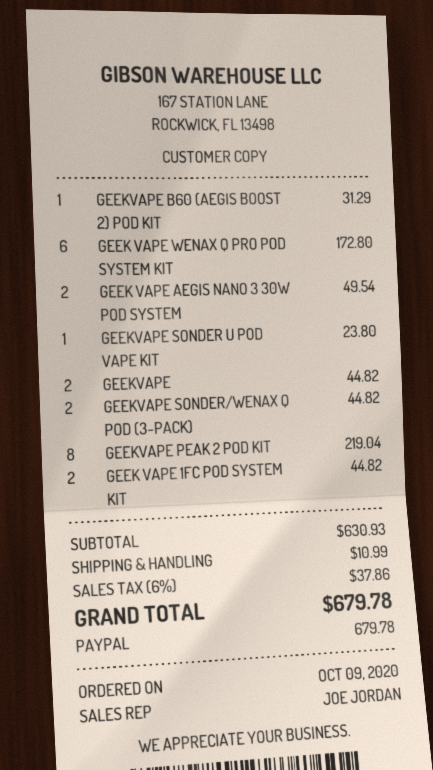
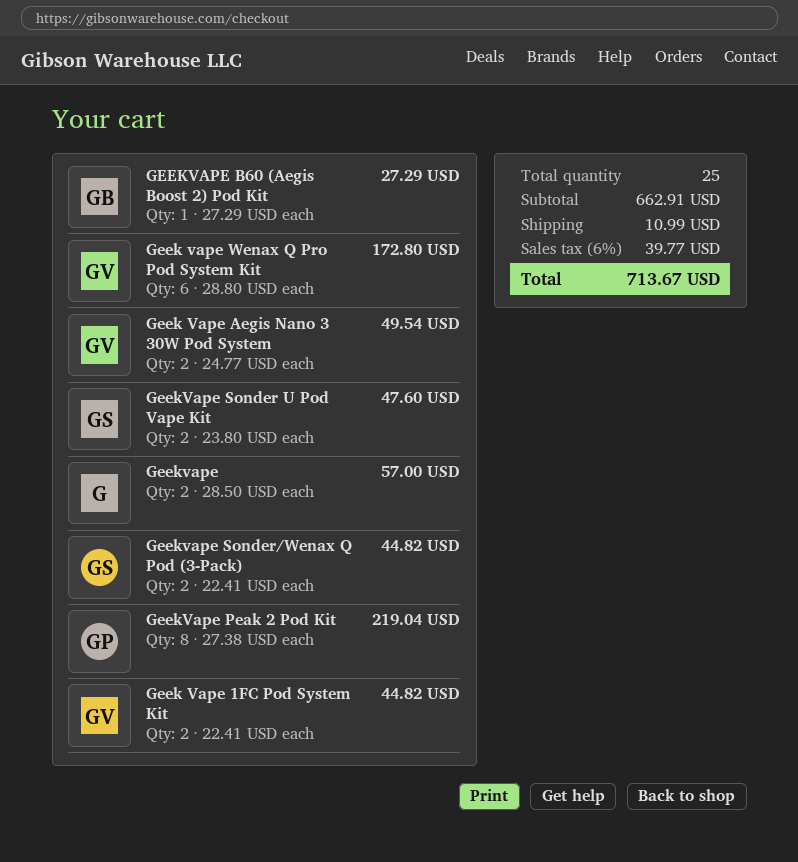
GEEKVAPE B60 (AEGIS BOOST 2) POD KIT: 1 for 31.29 -> 1 for 27.29
GEEKVAPE SONDER U POD VAPE KIT: 1 for 23.80 -> 2 for 47.60
GEEKVAPE: 2 for 44.82 -> 2 for 57.00
subtotal: 630.93 -> 662.91
tax: 6% = 37.86 -> 6% = 39.77
total: 679.78 -> 713.67

